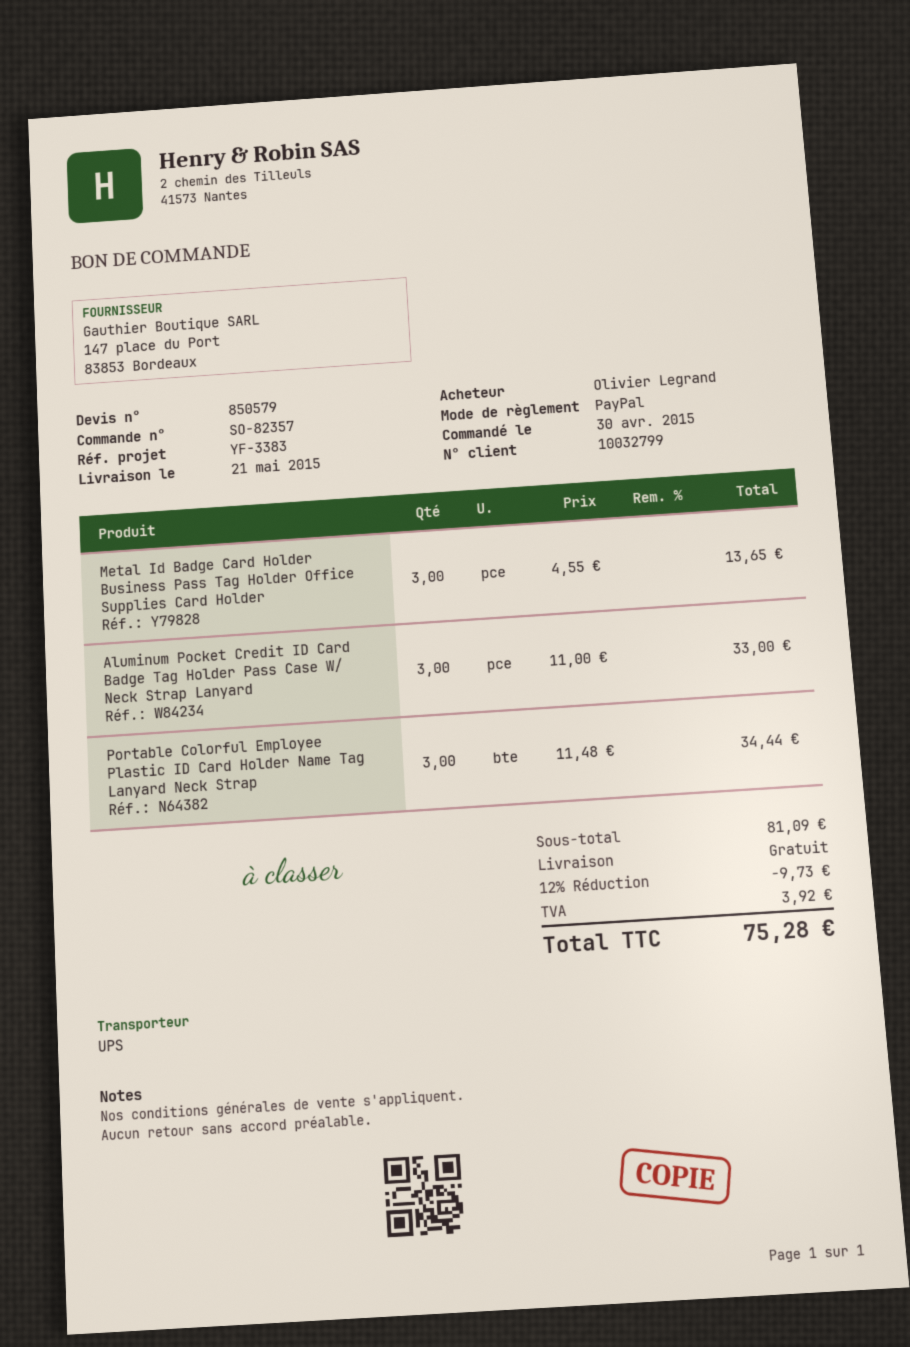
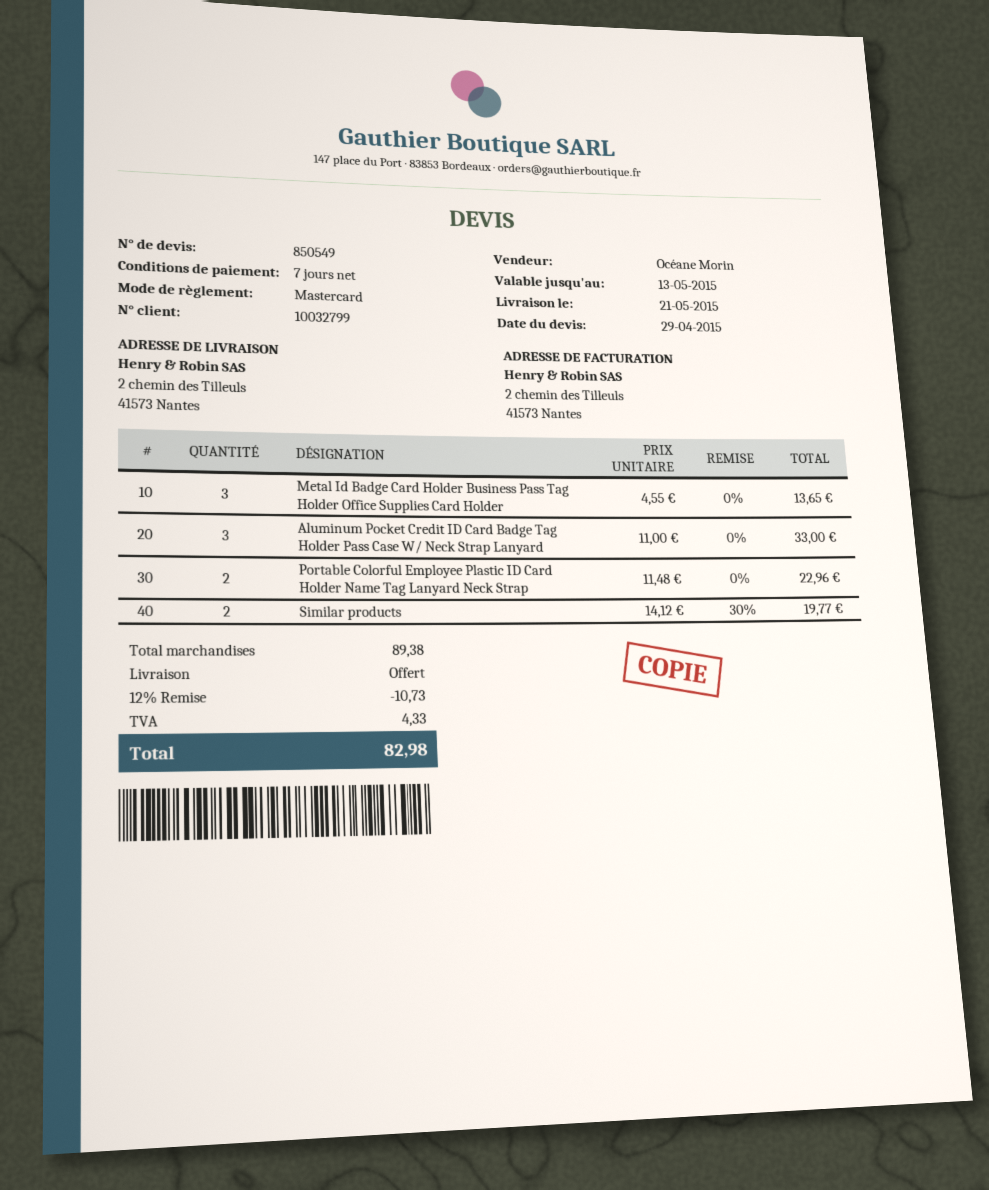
quote number: 850579 -> 850549
payment method: PayPal -> Mastercard
Portable Colorful Employee Plastic ID Card Holder Name Tag Lanyard Neck Strap: 3 x 11.48 = 34.44 -> 2 x 11.48 = 22.96
Similar products: none -> 2 x 14.12 - 30% = 19.77
subtotal: 81.09 -> 89.38
discount: 12% = 9.73 -> 12% = 10.73
tax: 3.92 -> 4.33
total: 75.28 -> 82.98

